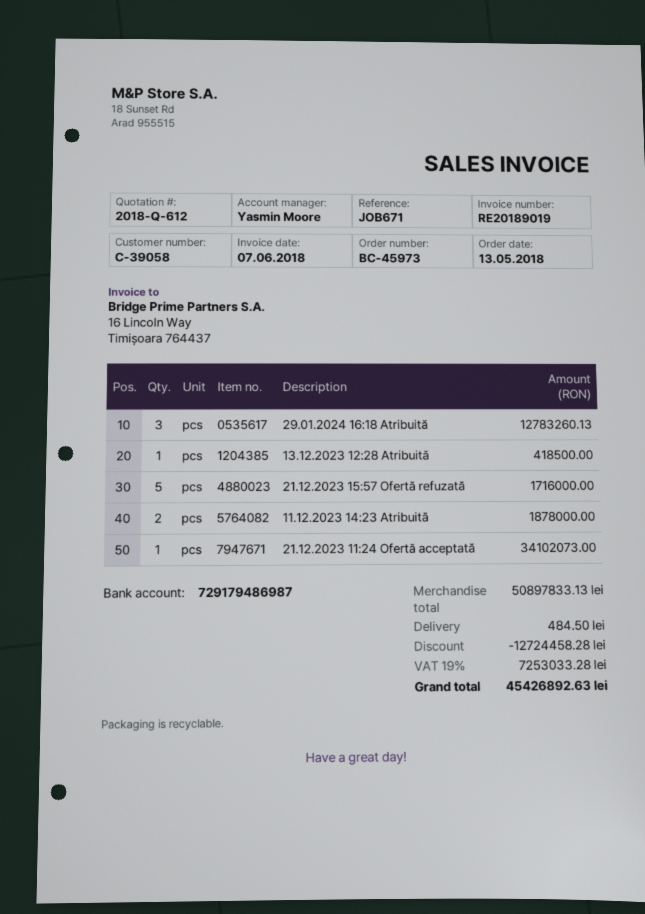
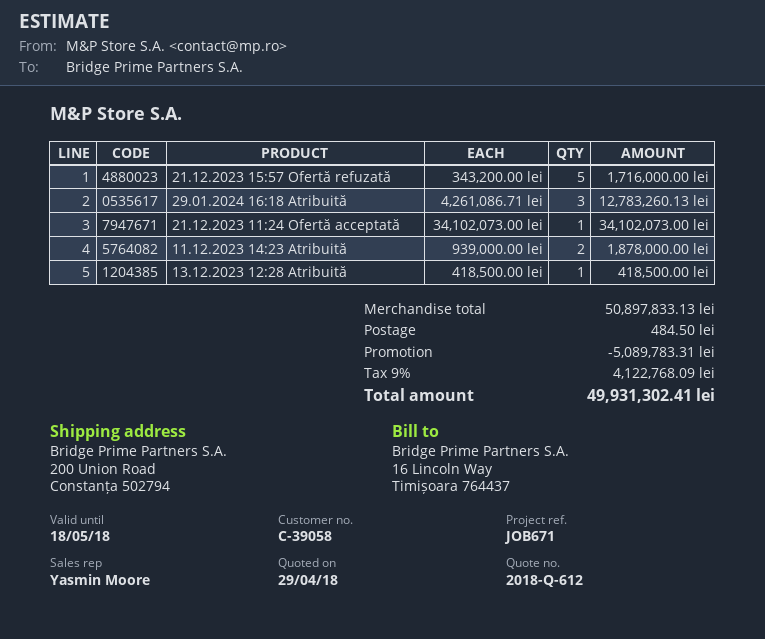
discount: 12724458.28 -> 5089783.31
tax: 19% = 7253033.28 -> 9% = 4122768.09
total: 45426892.63 -> 49931302.41

